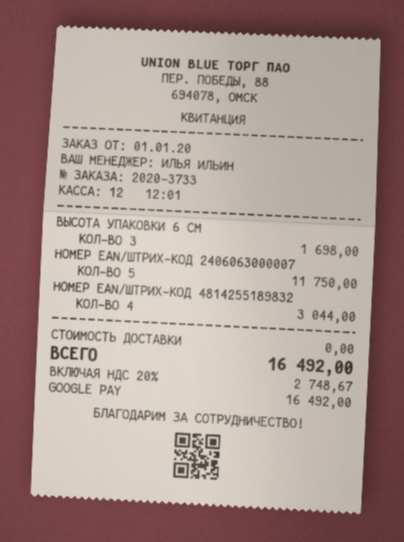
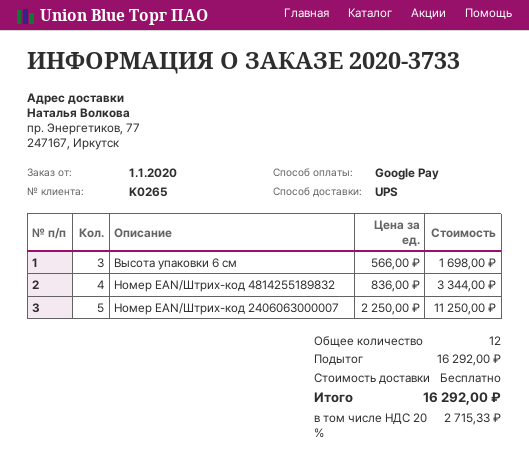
НОМЕР EAN/ШТРИХ-КОД 2406063000007: 5 for 11750.00 -> 5 for 11250.00
НОМЕР EAN/ШТРИХ-КОД 4814255189832: 4 for 3044.00 -> 4 for 3344.00
tax: 20% = 2748.67 -> 20% = 2715.33
total: 16492.00 -> 16292.00

